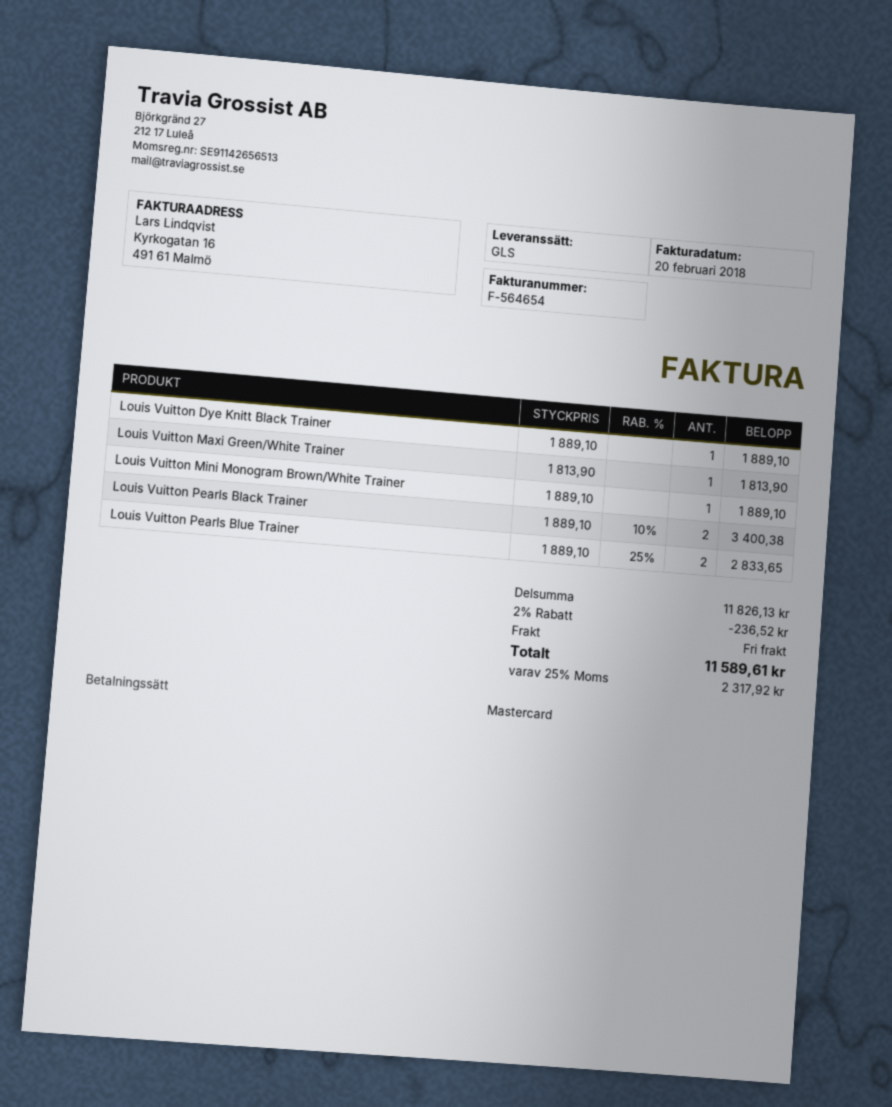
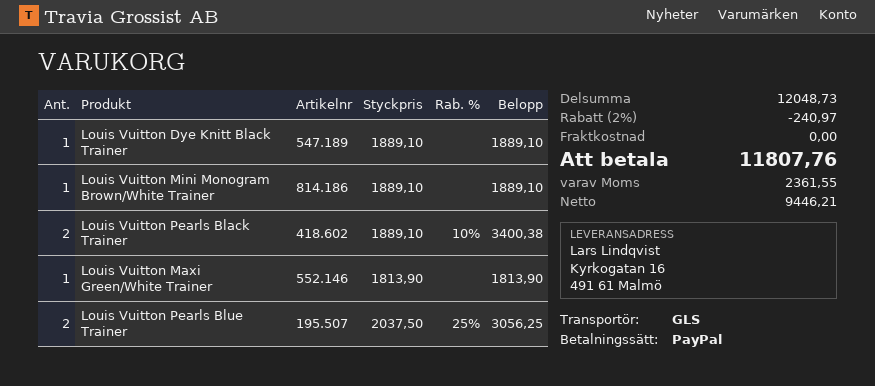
payment method: Mastercard -> PayPal
Louis Vuitton Pearls Blue Trainer: 2 x 1889.10 - 25% = 2833.65 -> 2 x 2037.50 - 25% = 3056.25
subtotal: 11826.13 -> 12048.73
discount: 2% = 236.52 -> 2% = 240.97
tax: 2317.92 -> 2361.55
total: 11589.61 -> 11807.76

